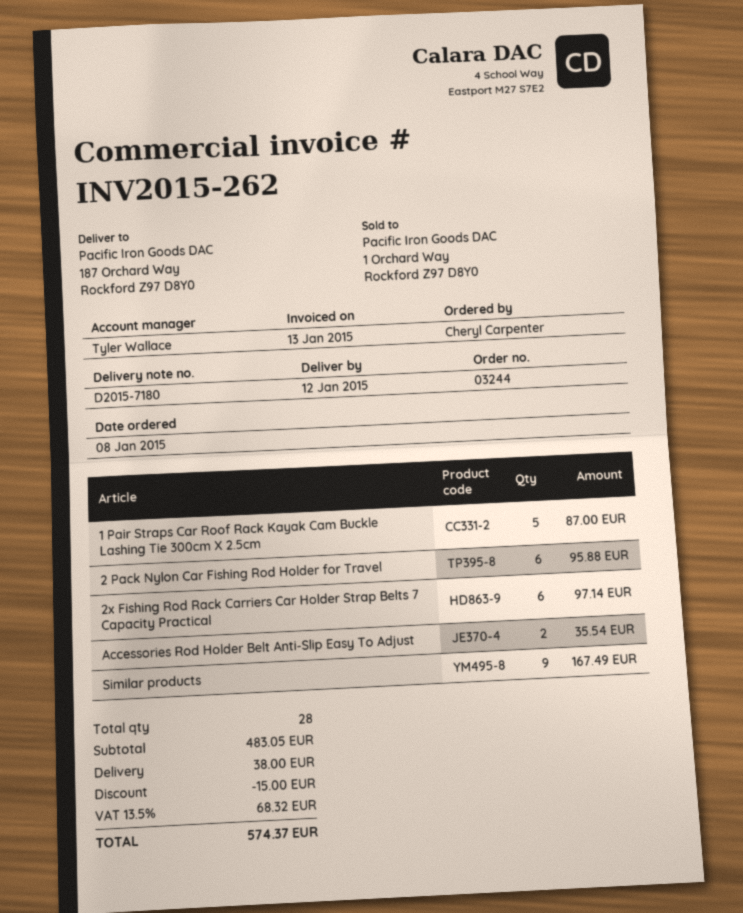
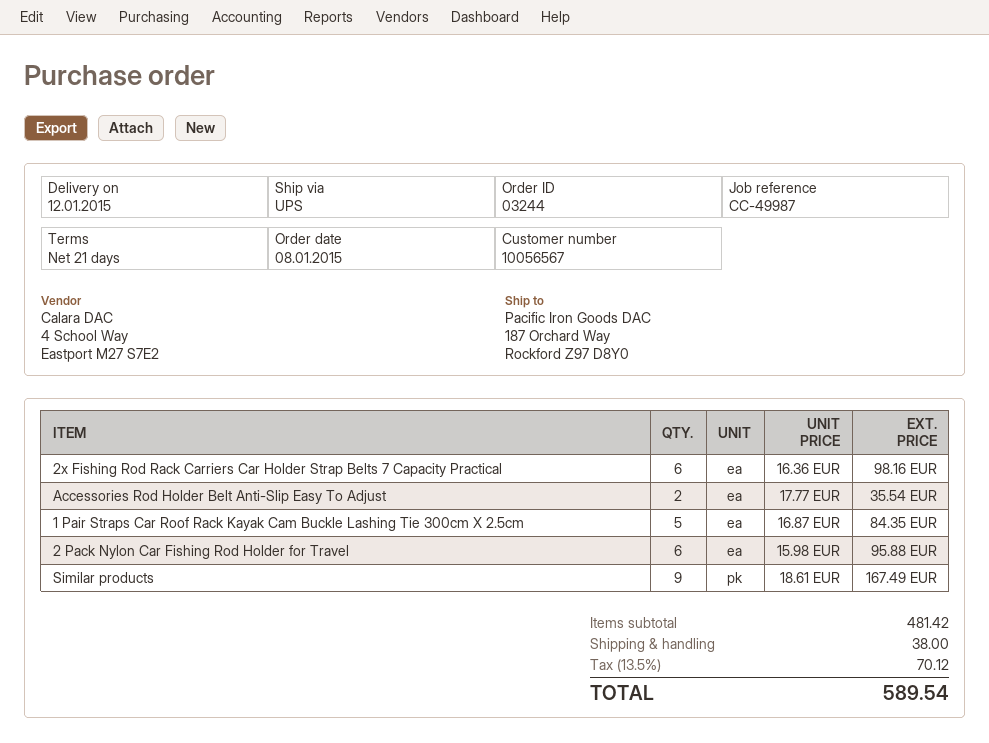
1 Pair Straps Car Roof Rack Kayak Cam Buckle Lashing Tie 300cm X 2.5cm: 5 for 87.00 -> 5 for 84.35
2x Fishing Rod Rack Carriers Car Holder Strap Belts 7 Capacity Practical: 6 for 97.14 -> 6 for 98.16
subtotal: 483.05 -> 481.42
discount: 15.00 -> none
tax: 13.5% = 68.32 -> 13.5% = 70.12
total: 574.37 -> 589.54

